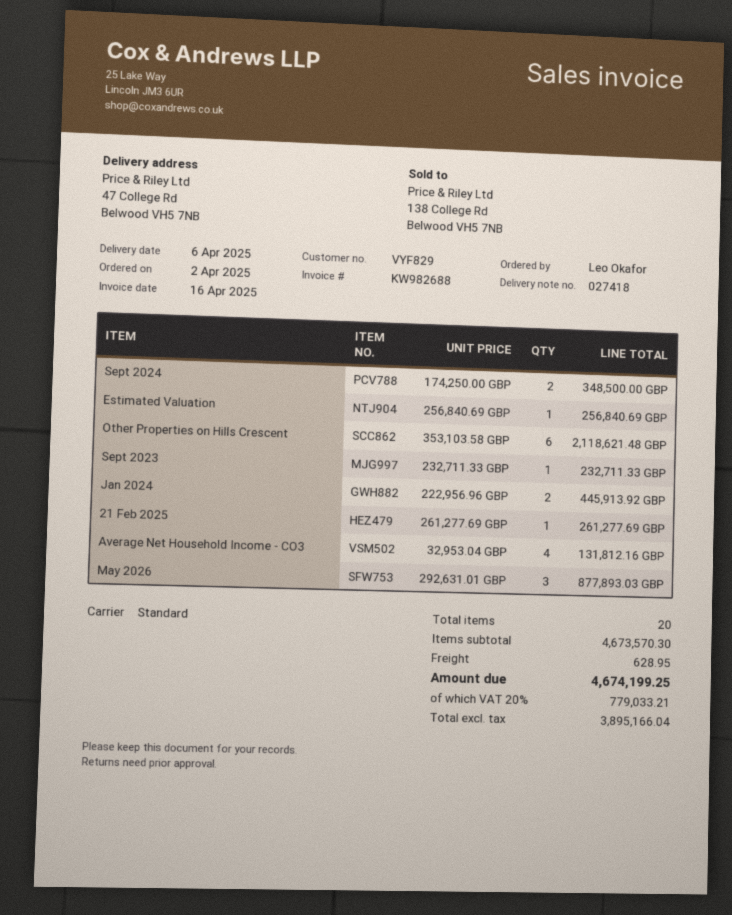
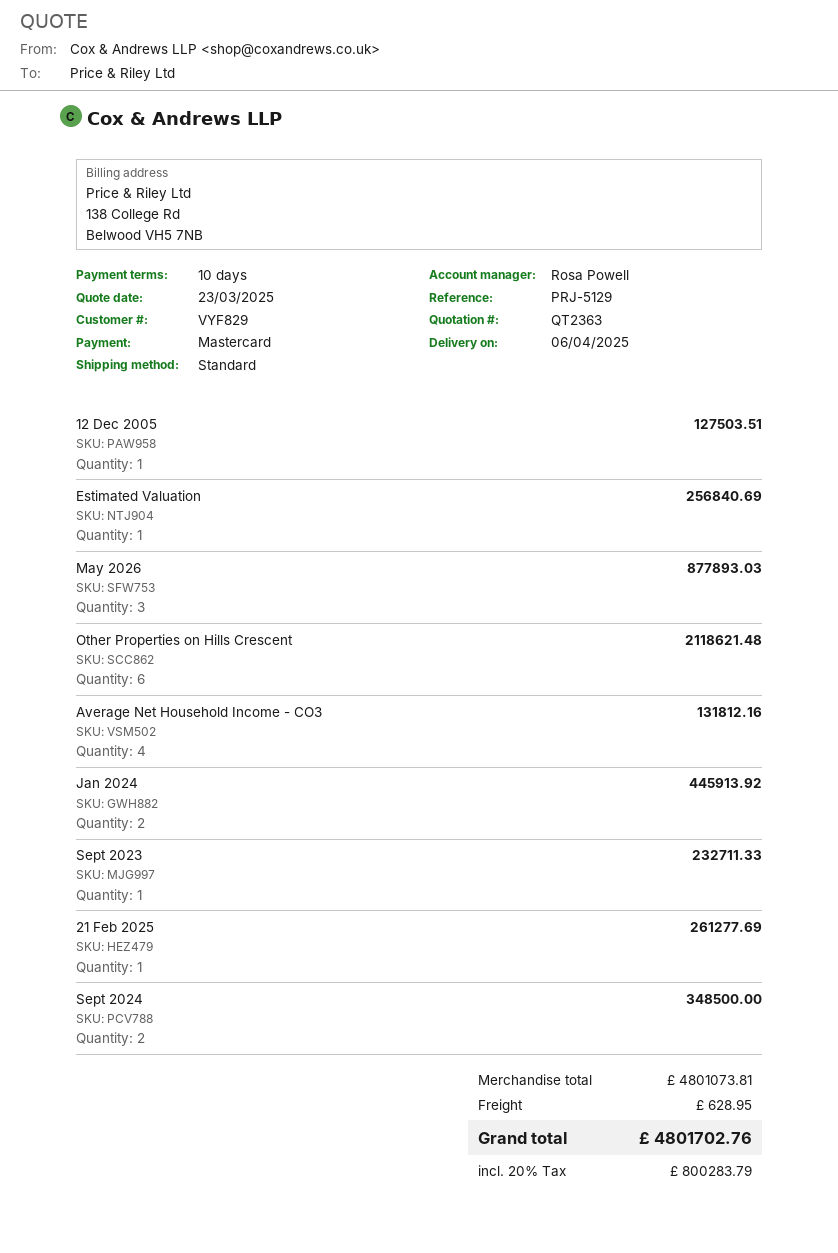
12 Dec 2005: none -> 1 for 127503.51
subtotal: 4673570.30 -> 4801073.81
tax: 20% = 779033.21 -> 20% = 800283.79
total: 4674199.25 -> 4801702.76

